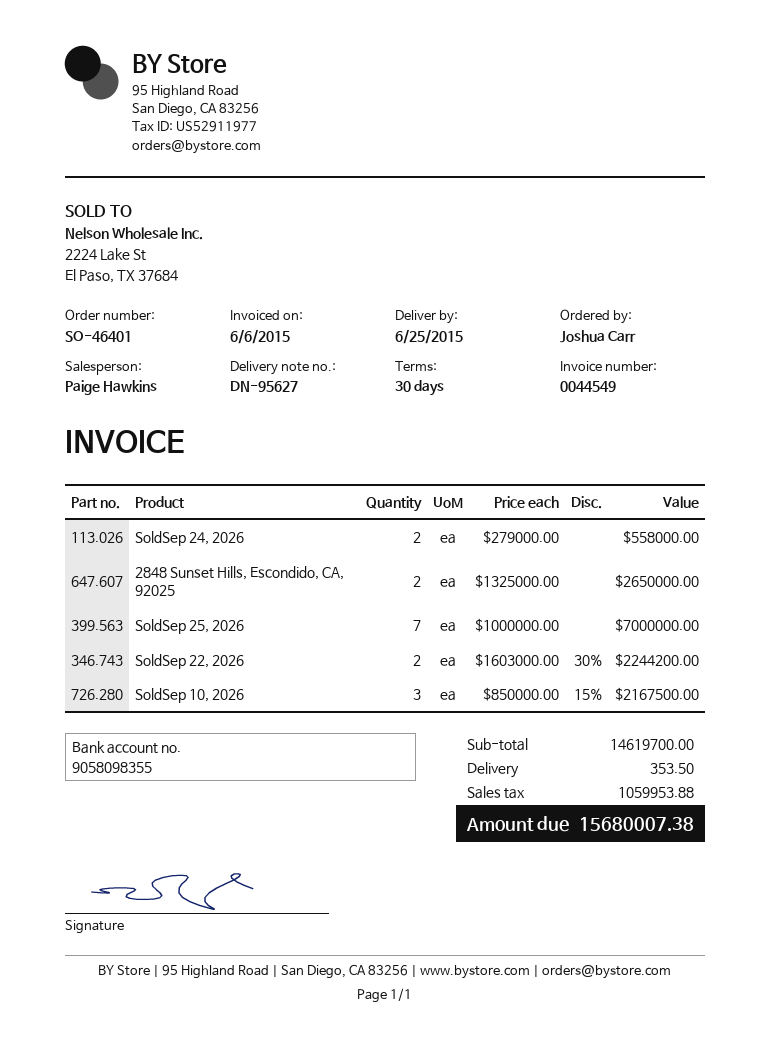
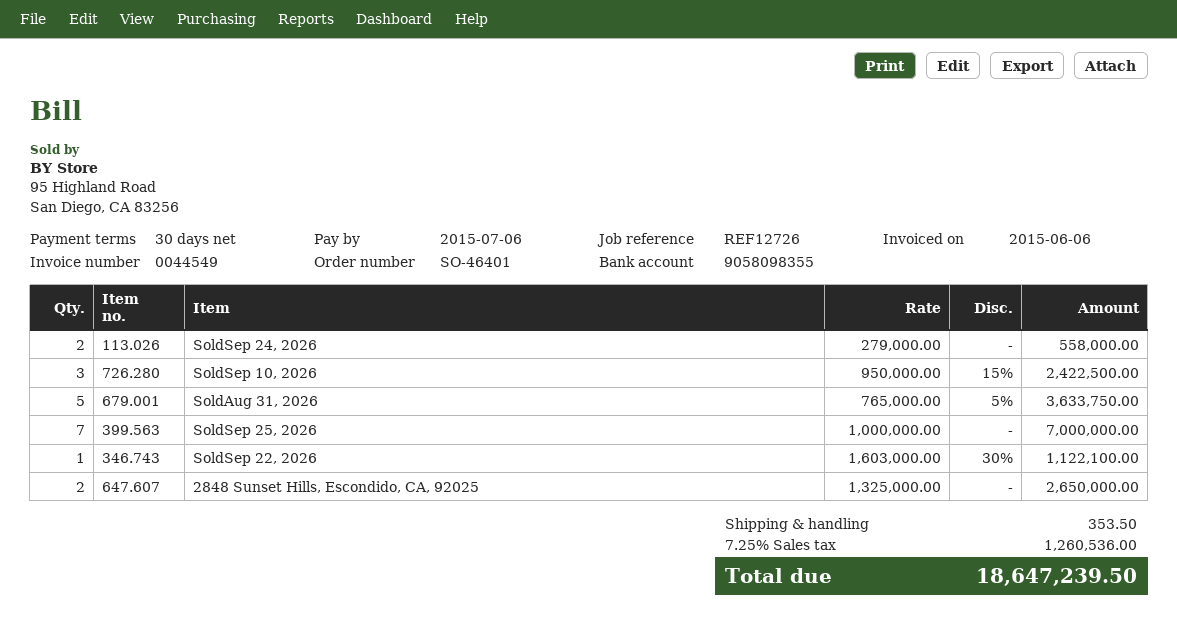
SoldSep 22, 2026: 2 x 1603000.00 - 30% = 2244200.00 -> 1 x 1603000.00 - 30% = 1122100.00
SoldSep 10, 2026: 3 x 850000.00 - 15% = 2167500.00 -> 3 x 950000.00 - 15% = 2422500.00
SoldAug 31, 2026: none -> 5 x 765000.00 - 5% = 3633750.00
tax: 1059953.88 -> 1260536.00
total: 15680007.38 -> 18647239.50

